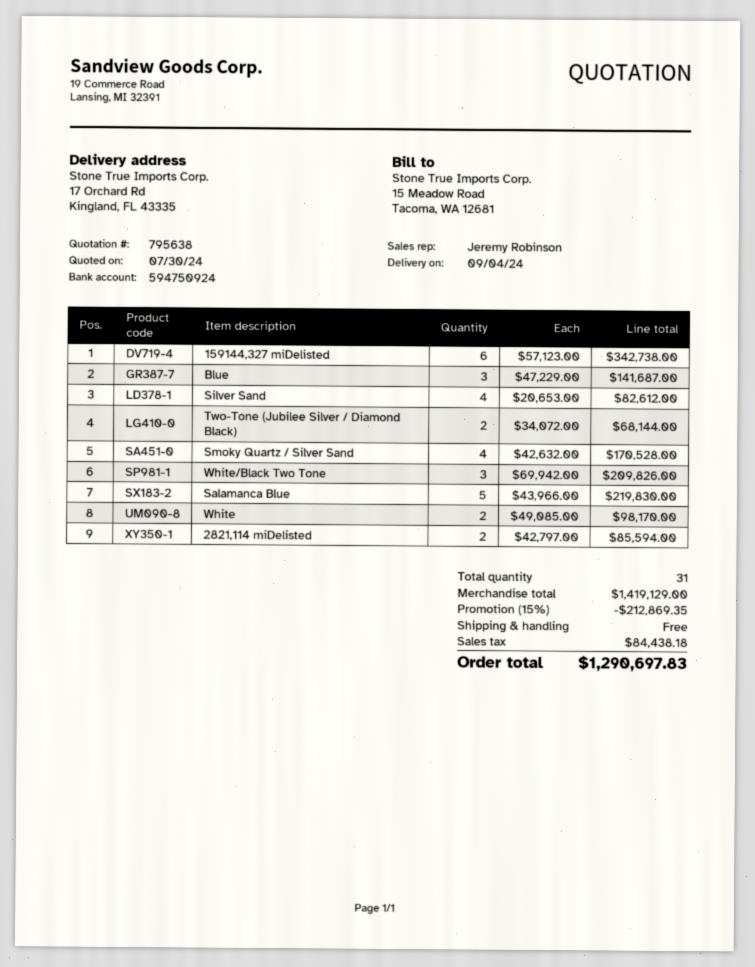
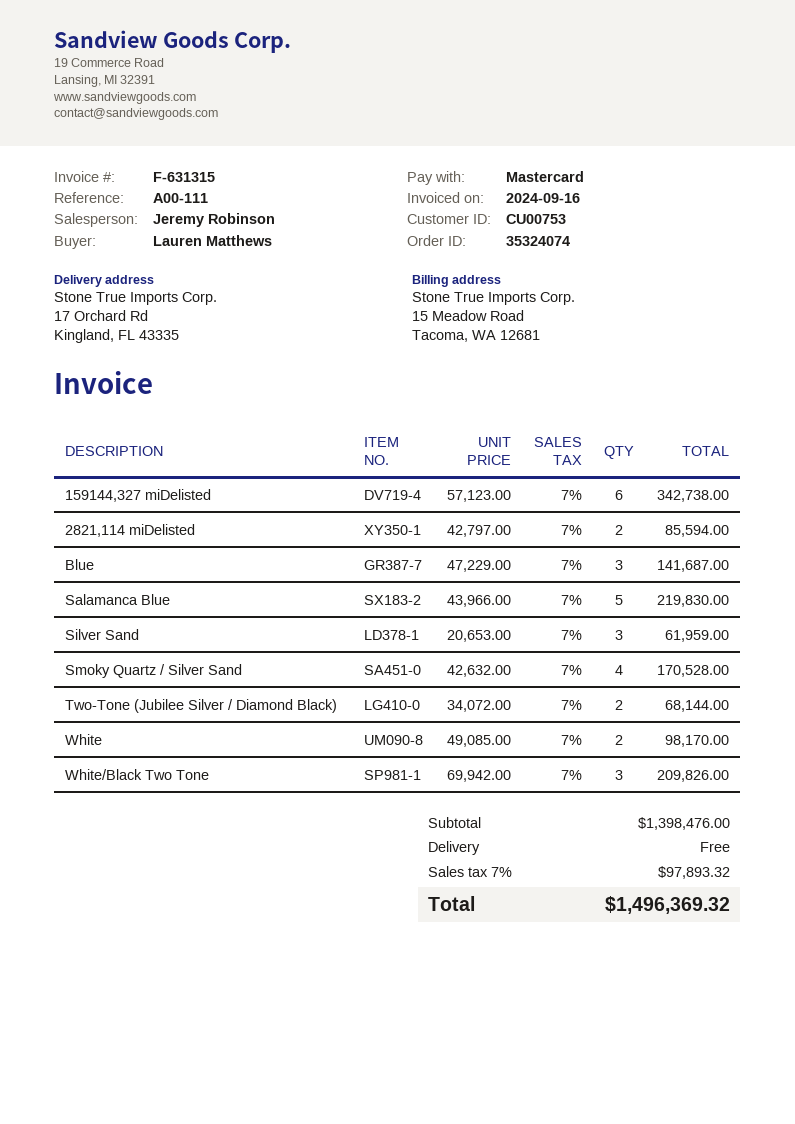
Silver Sand: 4 x 20653.00 = 82612.00 -> 3 x 20653.00 = 61959.00
subtotal: 1419129.00 -> 1398476.00
discount: 15% = 212869.35 -> none
tax: 84438.18 -> 97893.32
total: 1290697.83 -> 1496369.32

